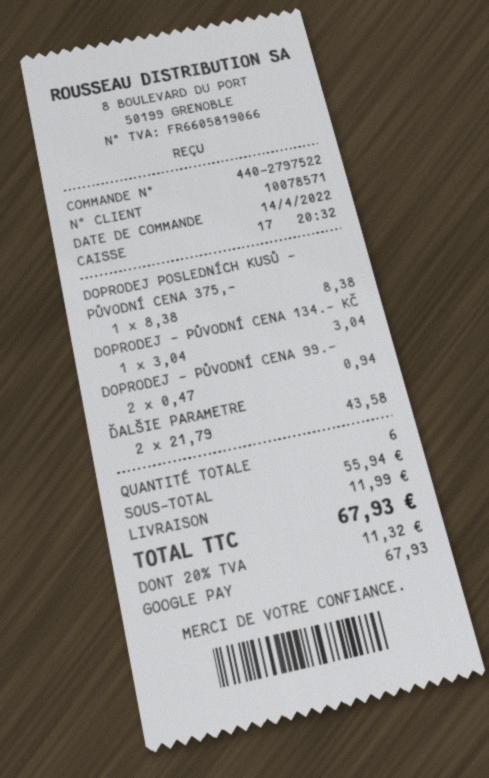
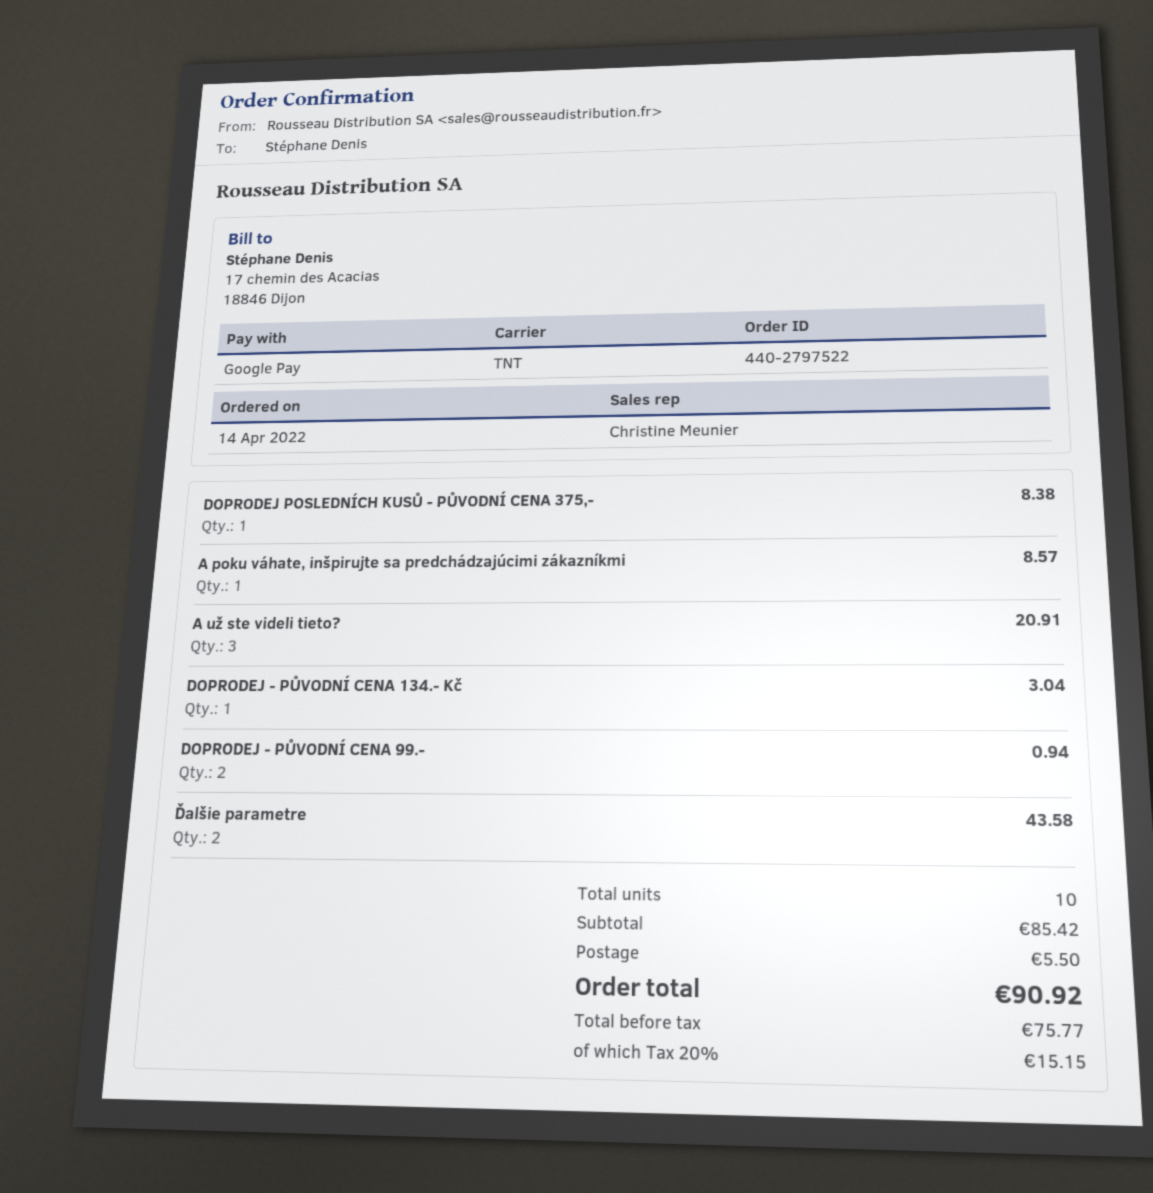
A poku váhate, inšpirujte sa predchádzajúcimi zákazníkmi: none -> 1 for 8.57
A už ste videli tieto?: none -> 3 for 20.91
total quantity: 6 -> 10
subtotal: 55.94 -> 85.42
shipping: 11.99 -> 5.50
tax: 20% = 11.32 -> 20% = 15.15
total: 67.93 -> 90.92

